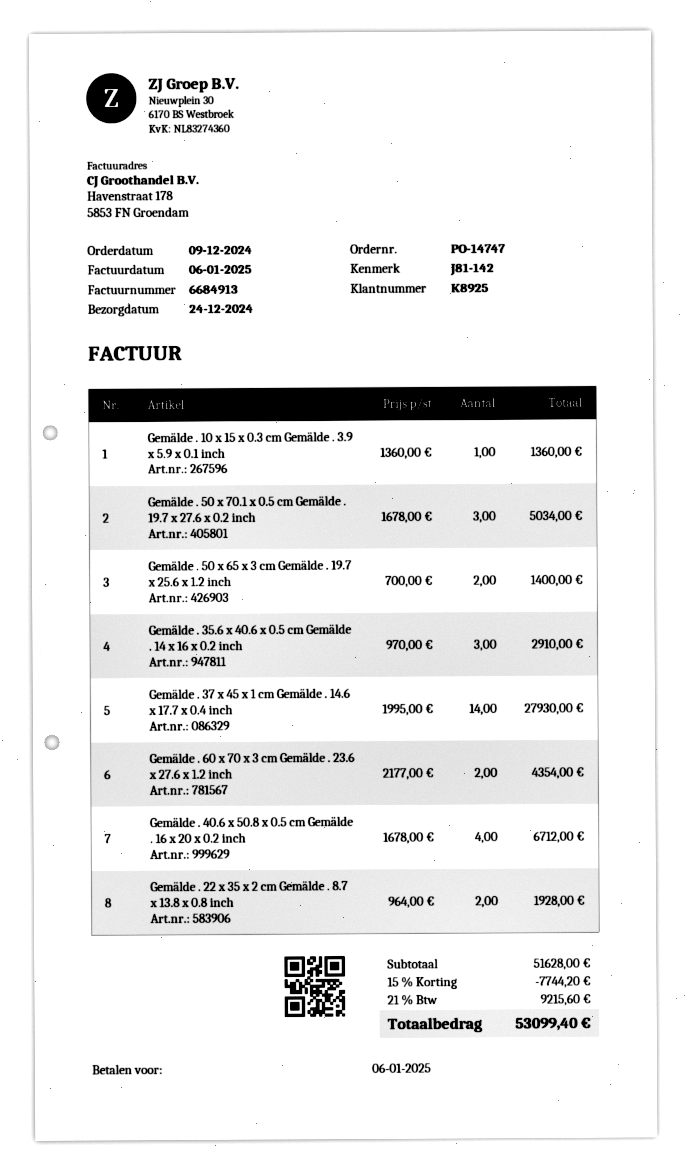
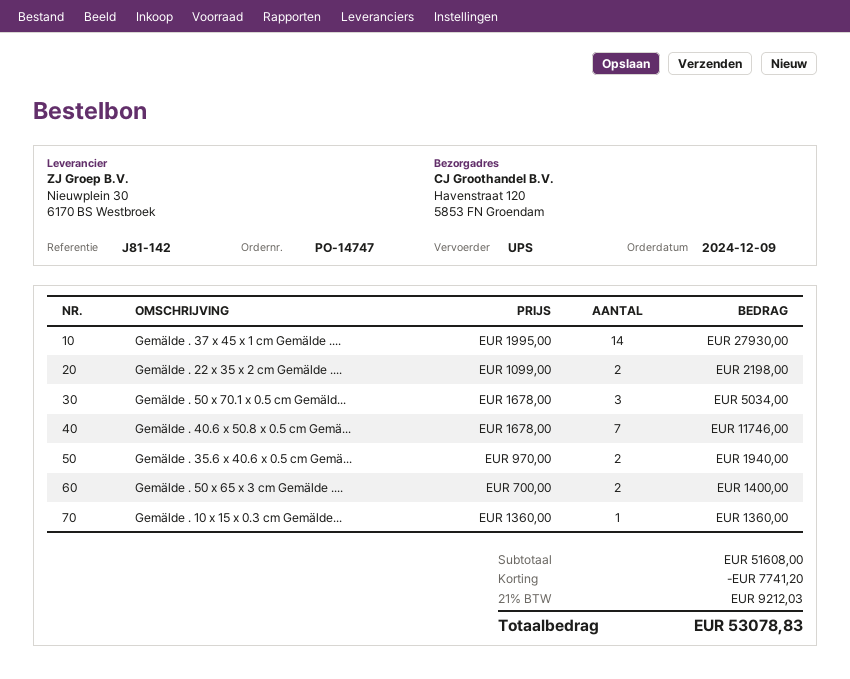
Gemälde . 35.6 x 40.6 x 0.5 cm Gemälde . 14 x 16 x 0.2 inch: 3 x 970.00 = 2910.00 -> 2 x 970.00 = 1940.00
Gemälde . 60 x 70 x 3 cm Gemälde . 23.6 x 27.6 x 1.2 inch: 2 x 2177.00 = 4354.00 -> none
Gemälde . 40.6 x 50.8 x 0.5 cm Gemälde . 16 x 20 x 0.2 inch: 4 x 1678.00 = 6712.00 -> 7 x 1678.00 = 11746.00
Gemälde . 22 x 35 x 2 cm Gemälde . 8.7 x 13.8 x 0.8 inch: 2 x 964.00 = 1928.00 -> 2 x 1099.00 = 2198.00
subtotal: 51628.00 -> 51608.00
discount: 7744.20 -> 7741.20
tax: 21% = 9215.60 -> 21% = 9212.03
total: 53099.40 -> 53078.83

